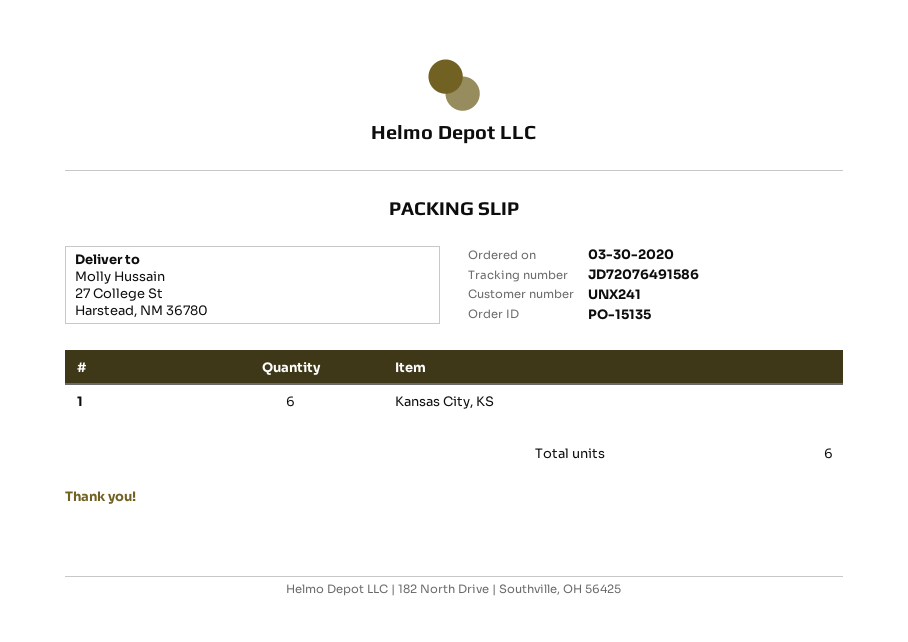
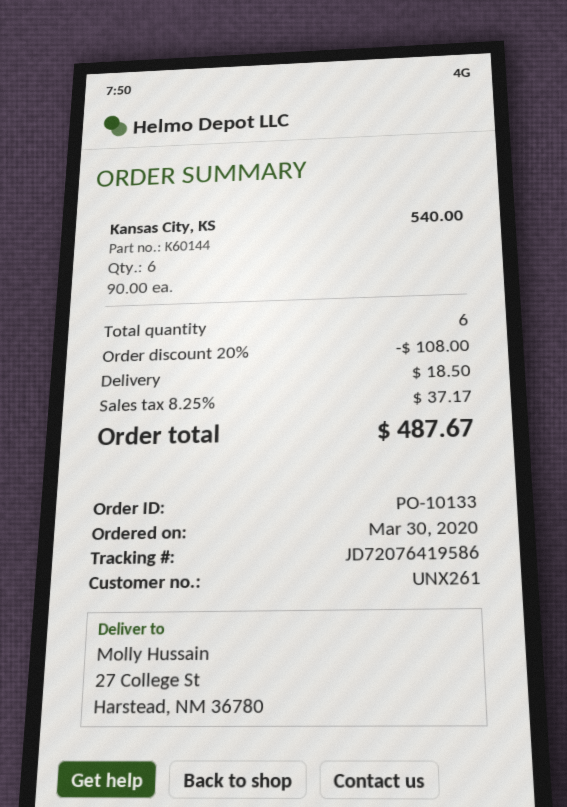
order number: PO-15135 -> PO-10133
customer number: UNX241 -> UNX261
tracking number: JD72076491586 -> JD72076419586

